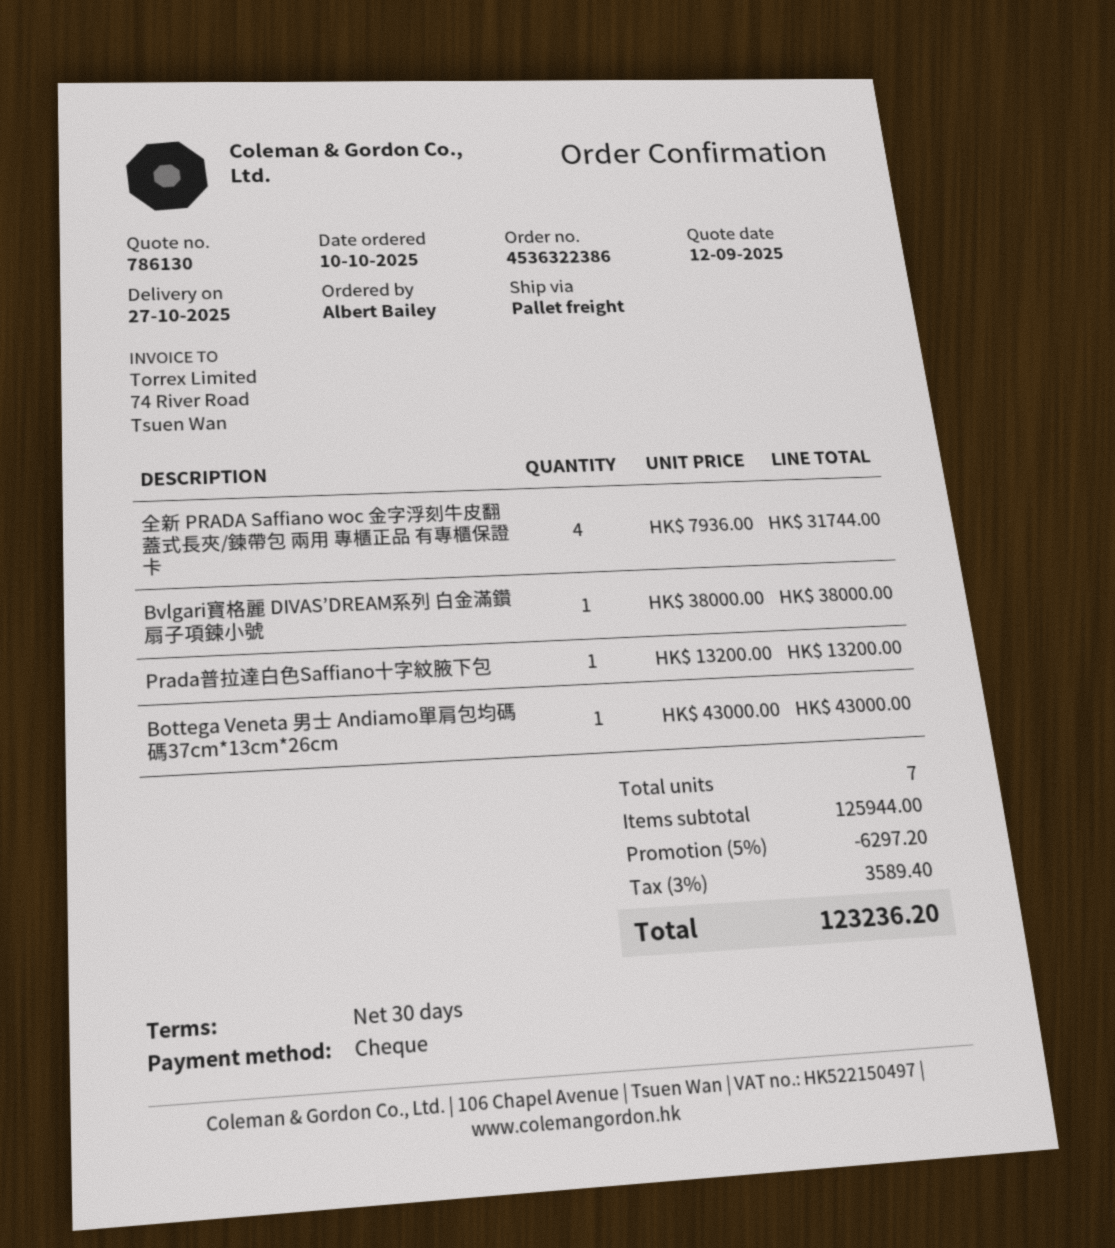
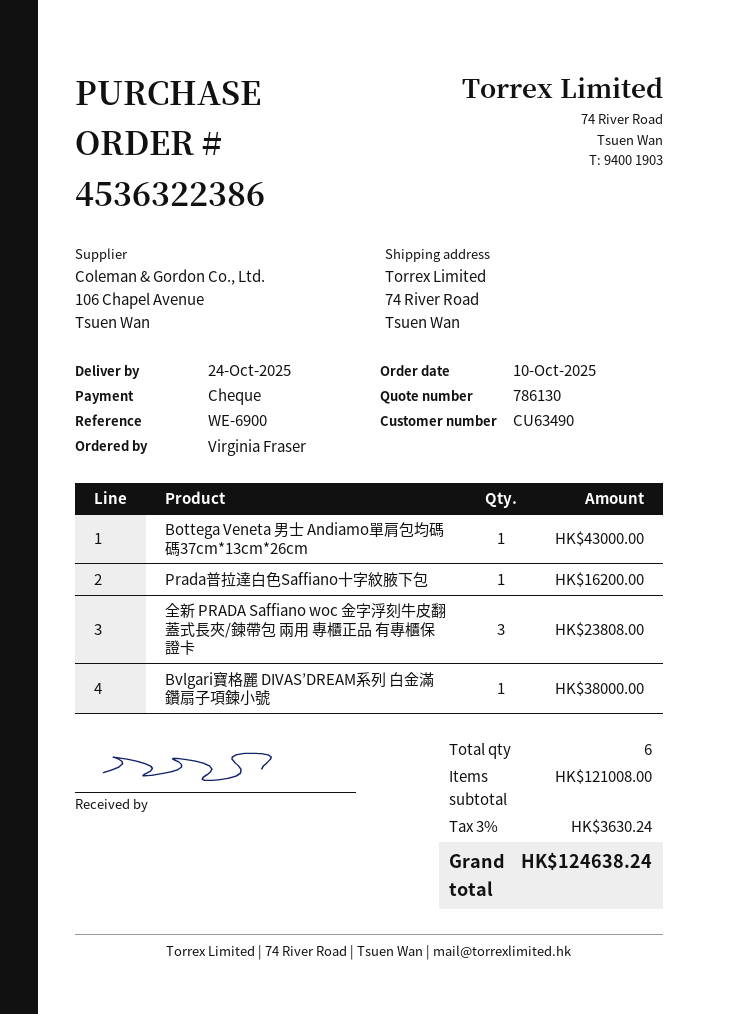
delivery date: 2025-10-27 -> 2025-10-24
ordered by: Albert Bailey -> Virginia Fraser
全新 PRADA Saffiano woc 金字浮刻牛皮翻蓋式長夾/鍊帶包 兩用 專櫃正品 有專櫃保證卡: 4 for 31744.00 -> 3 for 23808.00
Prada普拉達白色Saffiano十字紋腋下包: 1 for 13200.00 -> 1 for 16200.00
total quantity: 7 -> 6
subtotal: 125944.00 -> 121008.00
discount: 5% = 6297.20 -> none
tax: 3% = 3589.40 -> 3% = 3630.24
total: 123236.20 -> 124638.24

